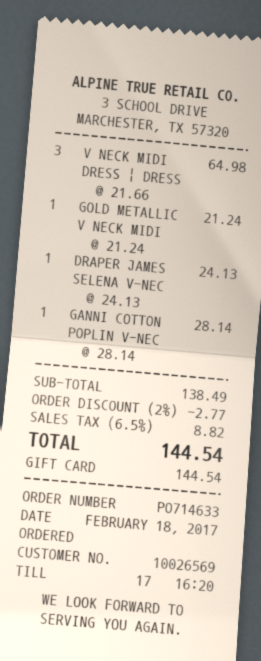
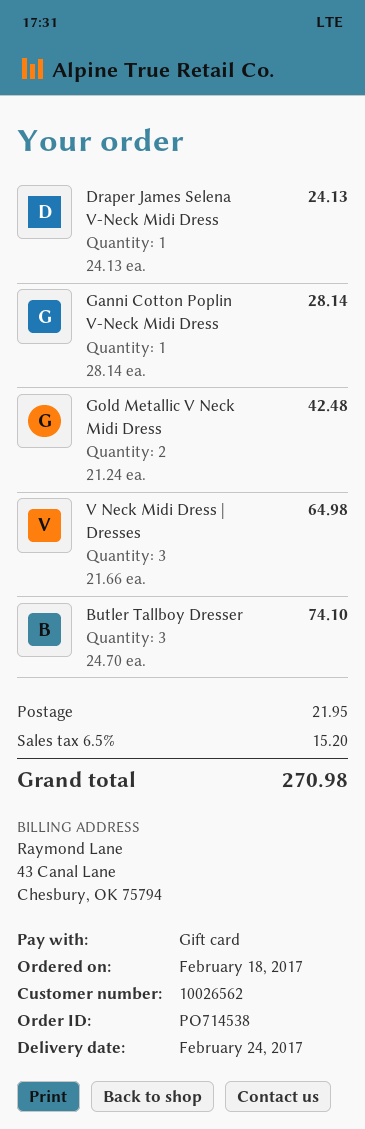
order number: PO714633 -> PO714538
customer number: 10026569 -> 10026562
GOLD METALLIC V NECK MIDI: 1 x 21.24 = 21.24 -> 2 x 21.24 = 42.48
Butler Tallboy Dresser: none -> 3 x 24.70 = 74.10
discount: 2% = 2.77 -> none
shipping: none -> 21.95
tax: 6.5% = 8.82 -> 6.5% = 15.20
total: 144.54 -> 270.98

